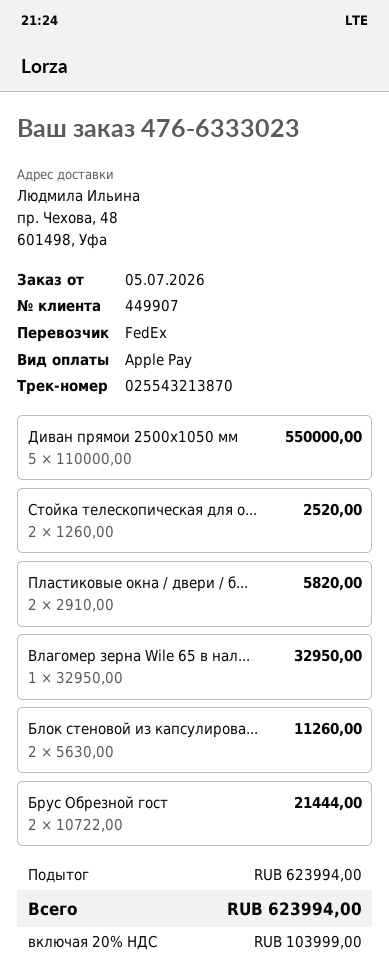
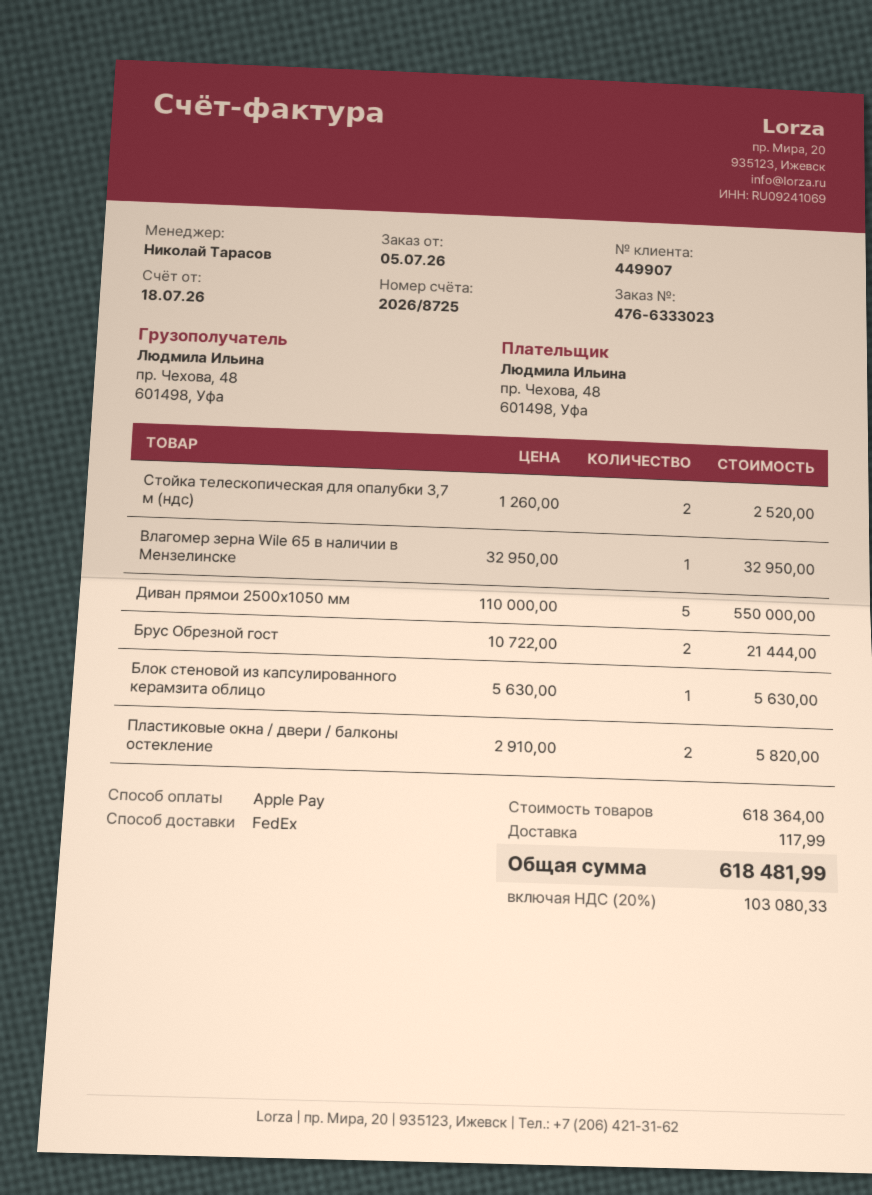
Блок стеновой из капсулирова...: 2 x 5630.00 = 11260.00 -> 1 x 5630.00 = 5630.00
subtotal: 623994.00 -> 618364.00
shipping: none -> 117.99
tax: 20% = 103999.00 -> 20% = 103080.33
total: 623994.00 -> 618481.99

